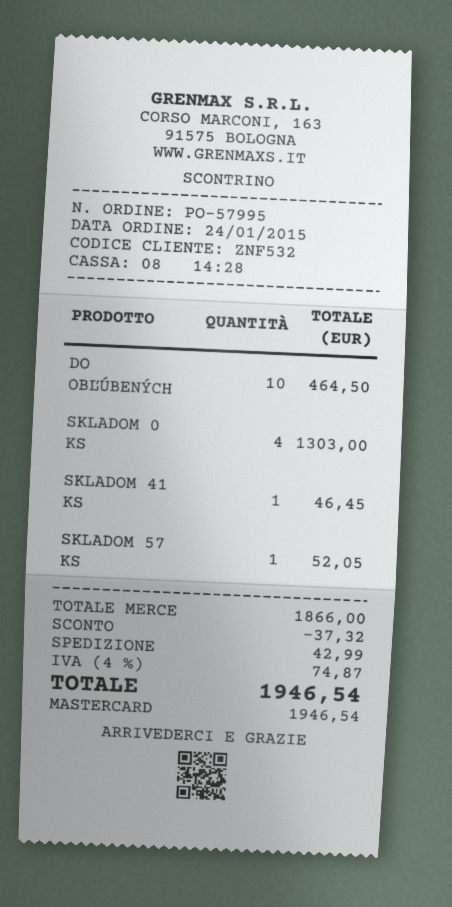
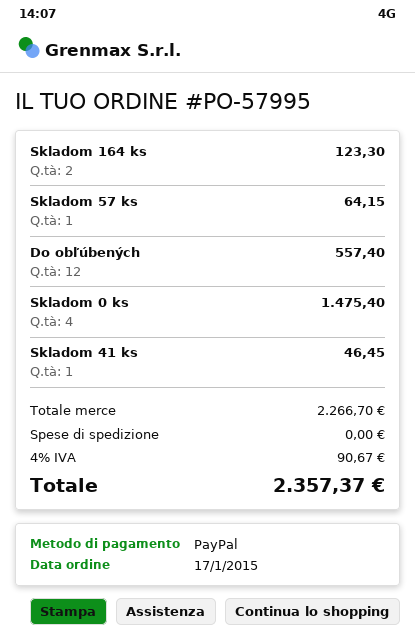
order date: 2015-01-24 -> 2015-01-17
payment method: Mastercard -> PayPal
DO OBĽÚBENÝCH: 10 for 464.50 -> 12 for 557.40
SKLADOM 0 KS: 4 for 1303.00 -> 4 for 1475.40
SKLADOM 57 KS: 1 for 52.05 -> 1 for 64.15
Skladom 164 ks: none -> 2 for 123.30
subtotal: 1866.00 -> 2266.70
discount: 37.32 -> none
shipping: 42.99 -> 0.00
tax: 4% = 74.87 -> 4% = 90.67
total: 1946.54 -> 2357.37

